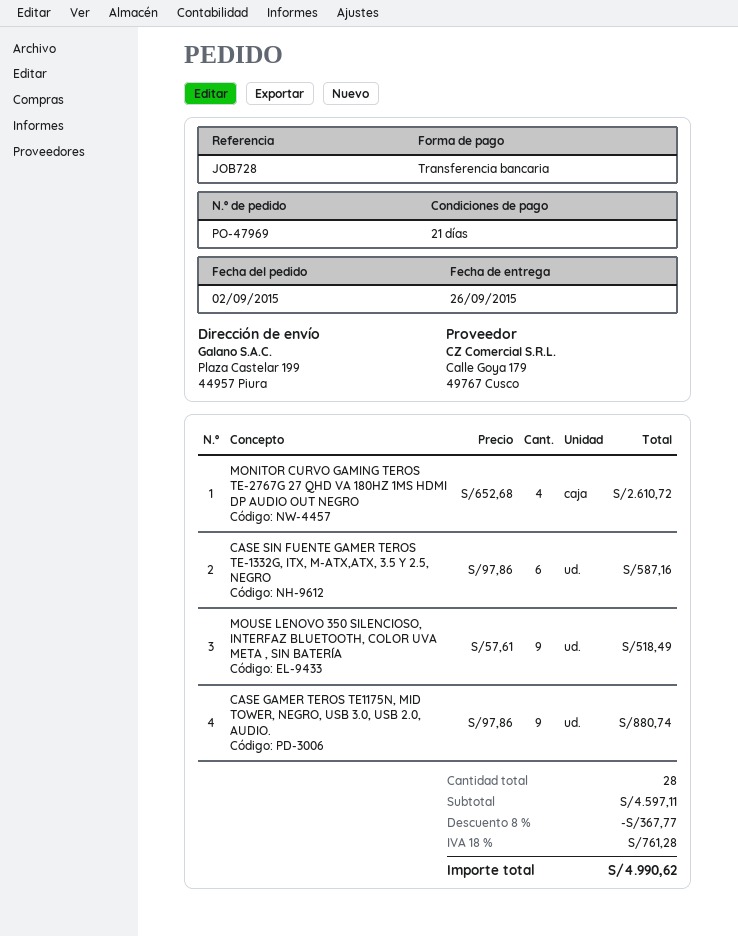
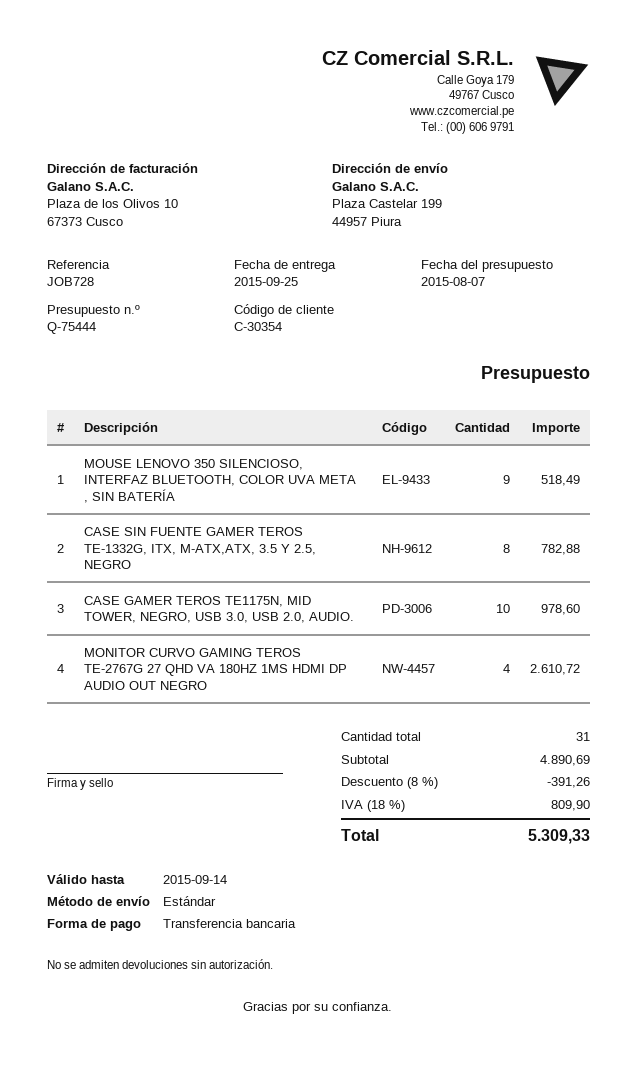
delivery date: 2015-09-26 -> 2015-09-25
CASE SIN FUENTE GAMER TEROS TE-1332G, ITX, M-ATX,ATX, 3.5 Y 2.5, NEGRO: 6 for 587.16 -> 8 for 782.88
CASE GAMER TEROS TE1175N, MID TOWER, NEGRO, USB 3.0, USB 2.0, AUDIO.: 9 for 880.74 -> 10 for 978.60
total quantity: 28 -> 31
subtotal: 4597.11 -> 4890.69
discount: 8% = 367.77 -> 8% = 391.26
tax: 18% = 761.28 -> 18% = 809.90
total: 4990.62 -> 5309.33

